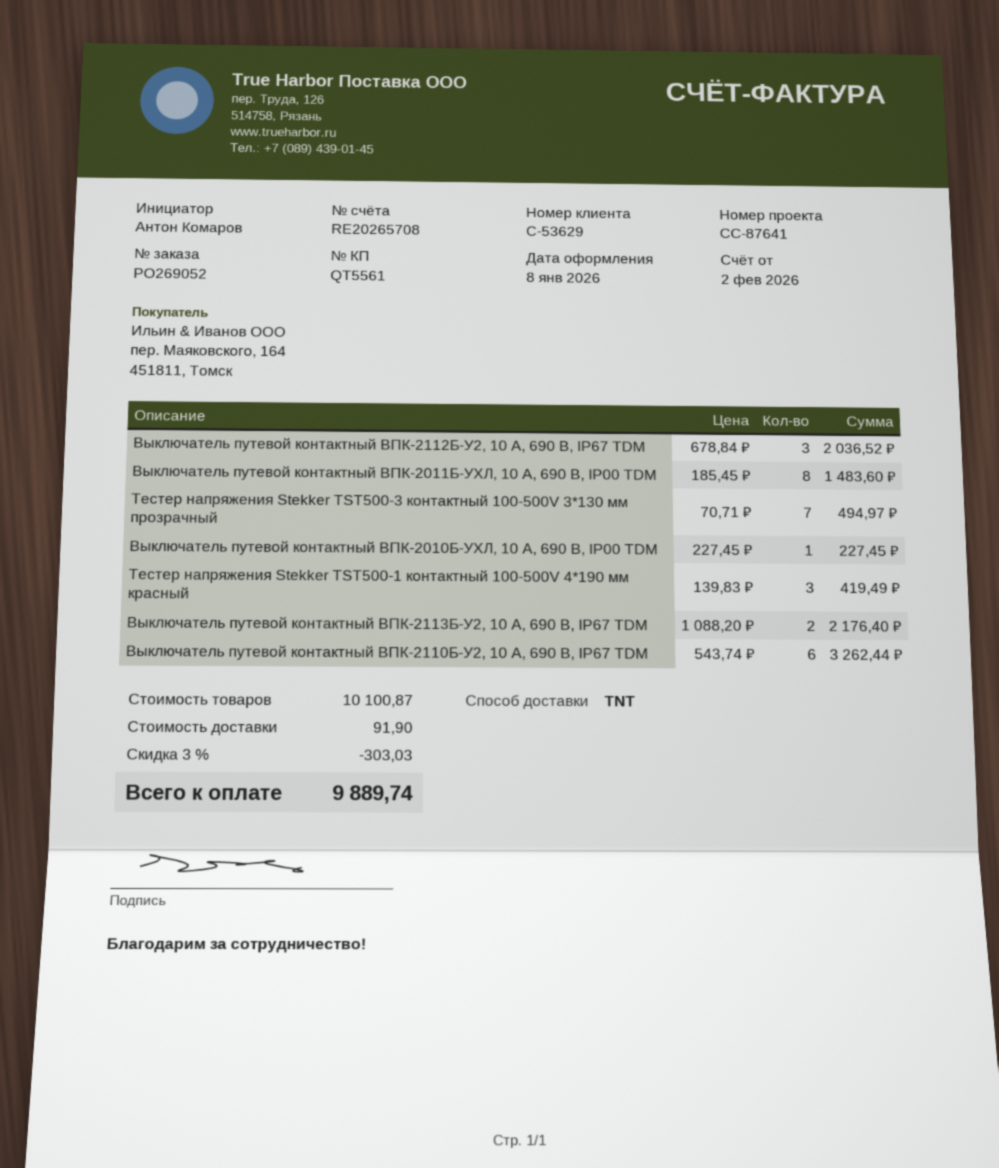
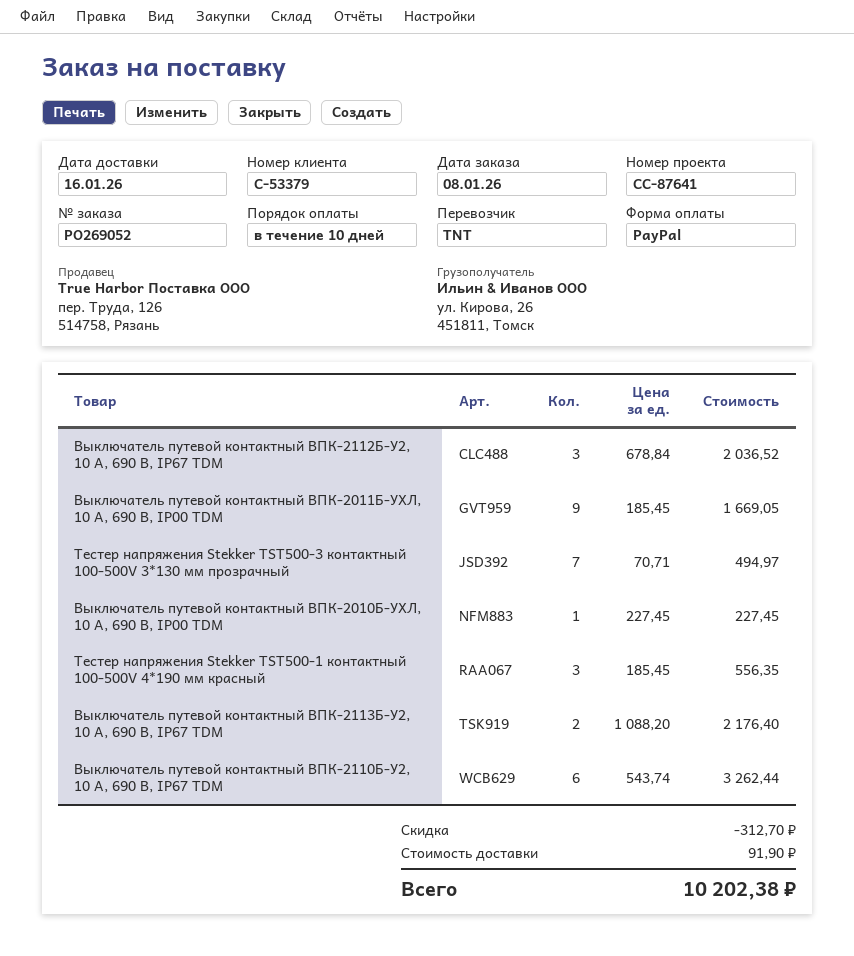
customer number: C-53629 -> C-53379
Выключатель путевой контактный ВПК-2011Б-УХЛ, 10 А, 690 В, IP00 TDM: 8 x 185.45 = 1483.60 -> 9 x 185.45 = 1669.05
Тестер напряжения Stekker TST500-1 контактный 100-500V 4*190 мм красный: 3 x 139.83 = 419.49 -> 3 x 185.45 = 556.35
discount: 303.03 -> 312.70
total: 9889.74 -> 10202.38

